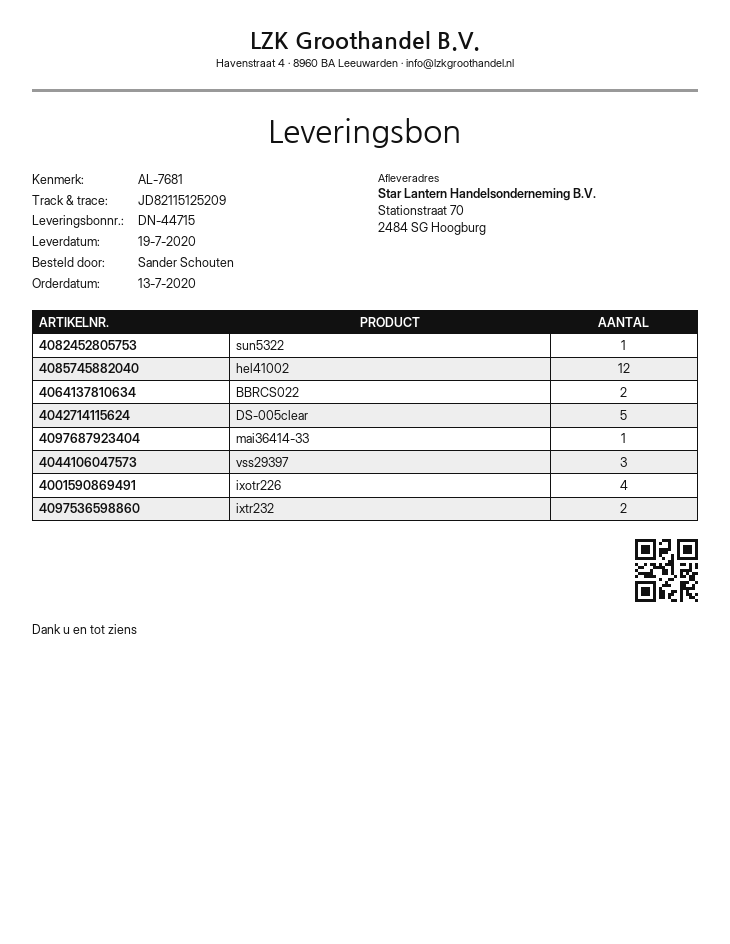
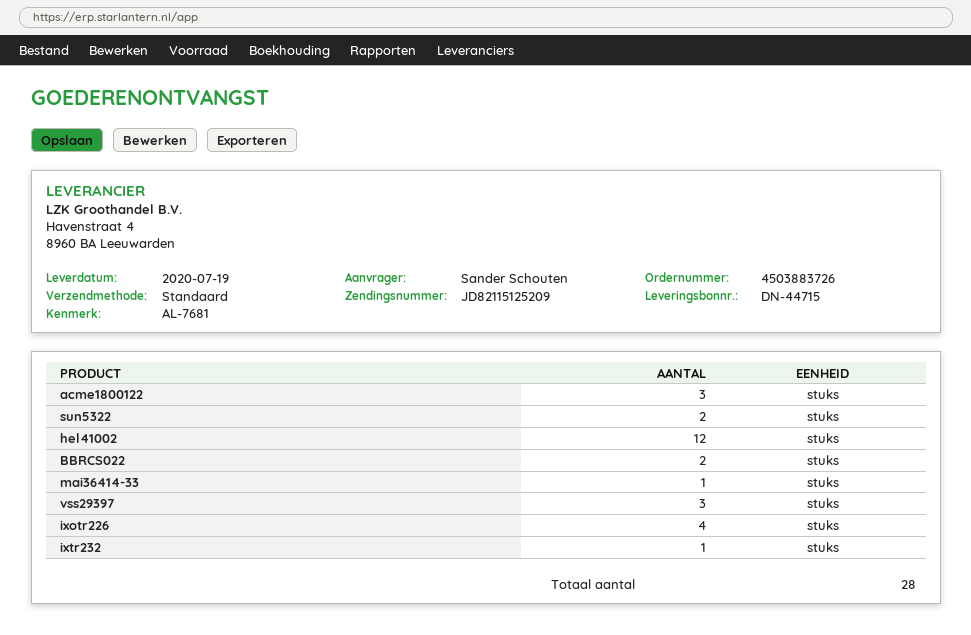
sun5322: 1 -> 2
DS-005clear: 5 -> none
ixtr232: 2 -> 1
acme1800122: none -> 3

